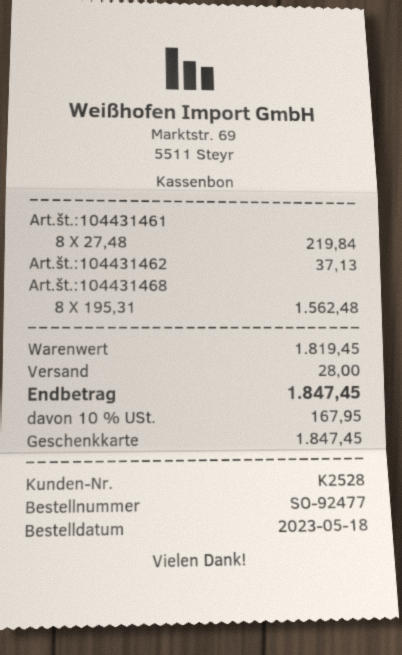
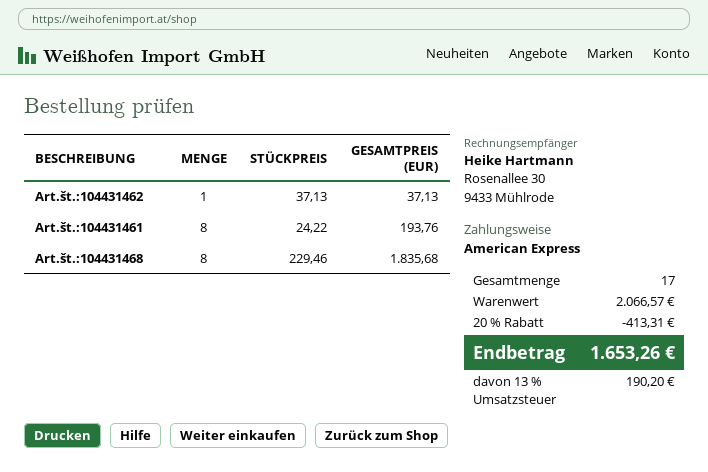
payment method: gift card -> American Express
Art.št.:104431461: 8 x 27.48 = 219.84 -> 8 x 24.22 = 193.76
Art.št.:104431468: 8 x 195.31 = 1562.48 -> 8 x 229.46 = 1835.68
subtotal: 1819.45 -> 2066.57
discount: none -> 20% = 413.31
shipping: 28.00 -> none
tax: 10% = 167.95 -> 13% = 190.20
total: 1847.45 -> 1653.26

